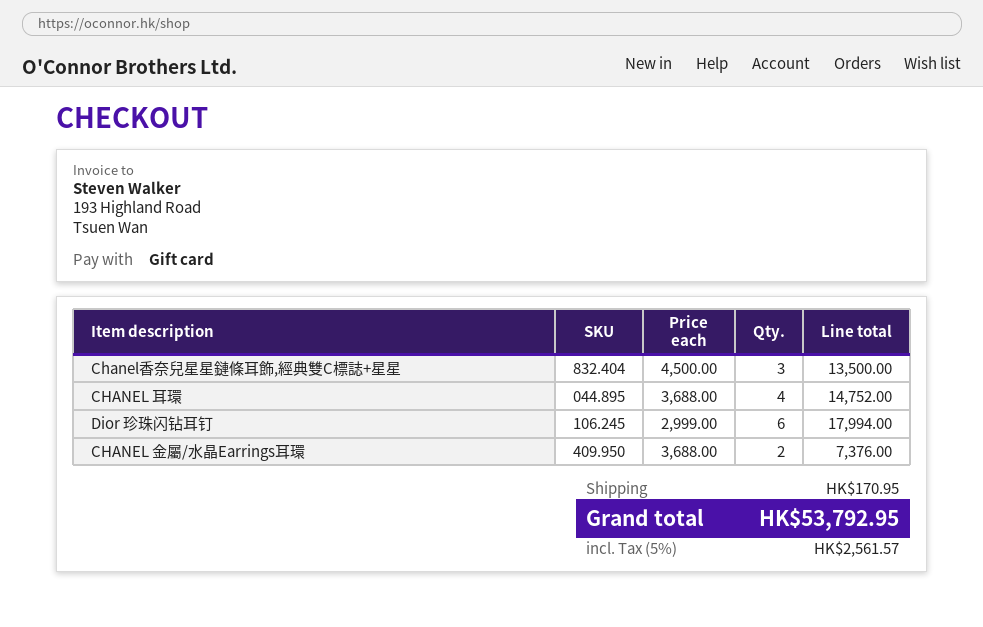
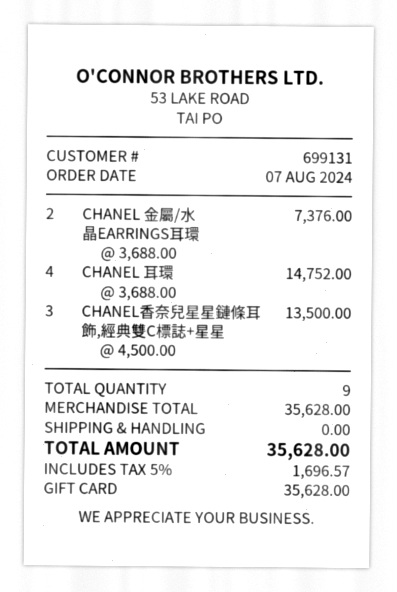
Dior 珍珠闪钻耳钉: 6 x 2999.00 = 17994.00 -> none
shipping: 170.95 -> 0.00
tax: 5% = 2561.57 -> 5% = 1696.57
total: 53792.95 -> 35628.00

